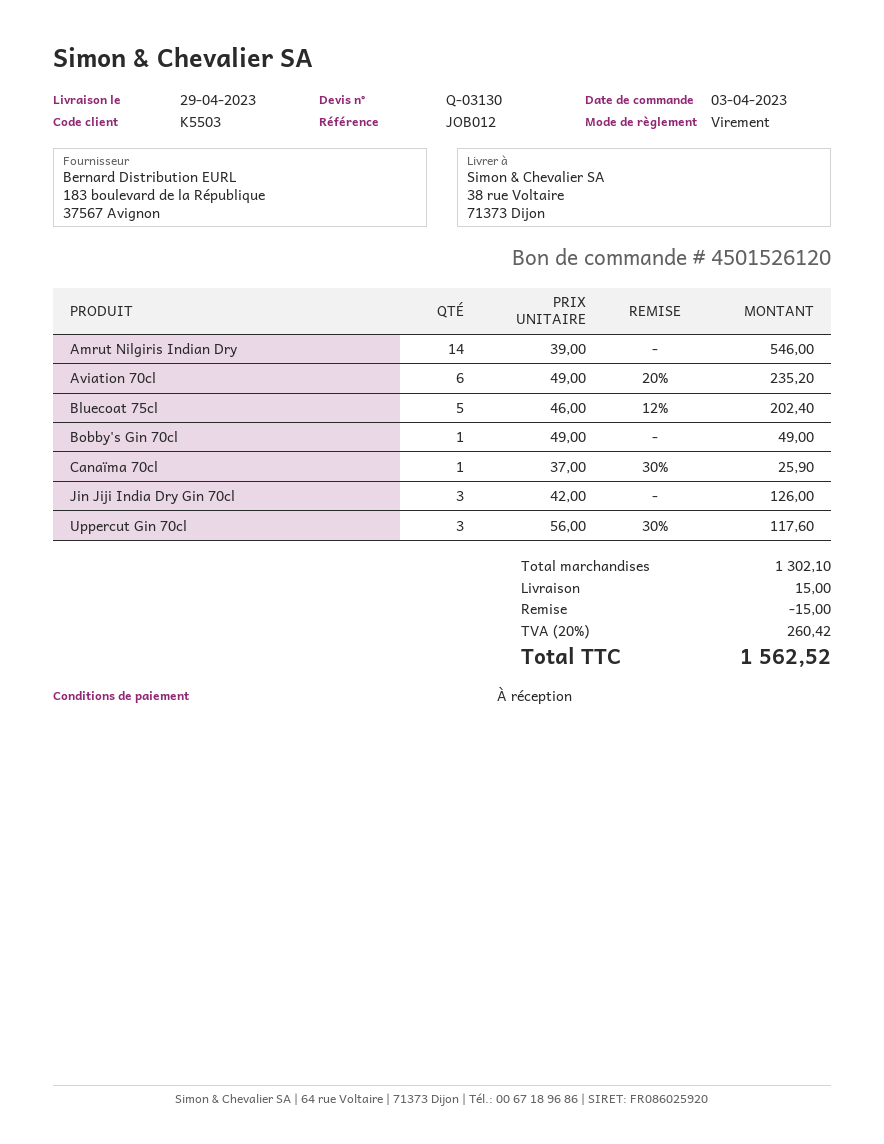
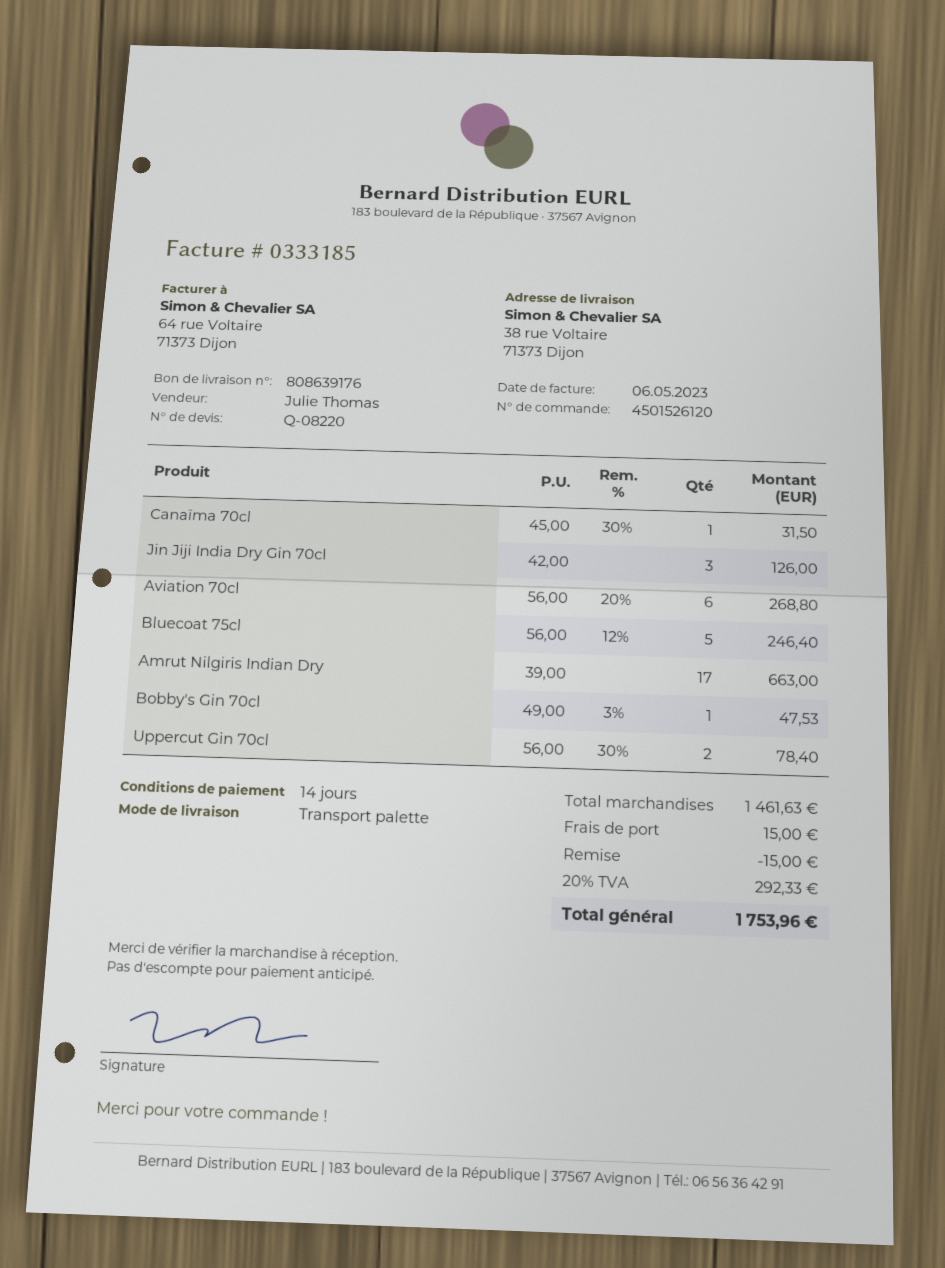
quote number: Q-03130 -> Q-08220
payment terms: on receipt -> 14 days
Amrut Nilgiris Indian Dry: 14 x 39.00 = 546.00 -> 17 x 39.00 = 663.00
Aviation 70cl: 6 x 49.00 - 20% = 235.20 -> 6 x 56.00 - 20% = 268.80
Bluecoat 75cl: 5 x 46.00 - 12% = 202.40 -> 5 x 56.00 - 12% = 246.40
Bobby's Gin 70cl: 1 x 49.00 = 49.00 -> 1 x 49.00 - 3% = 47.53
Canaïma 70cl: 1 x 37.00 - 30% = 25.90 -> 1 x 45.00 - 30% = 31.50
Uppercut Gin 70cl: 3 x 56.00 - 30% = 117.60 -> 2 x 56.00 - 30% = 78.40
subtotal: 1302.10 -> 1461.63
tax: 20% = 260.42 -> 20% = 292.33
total: 1562.52 -> 1753.96

